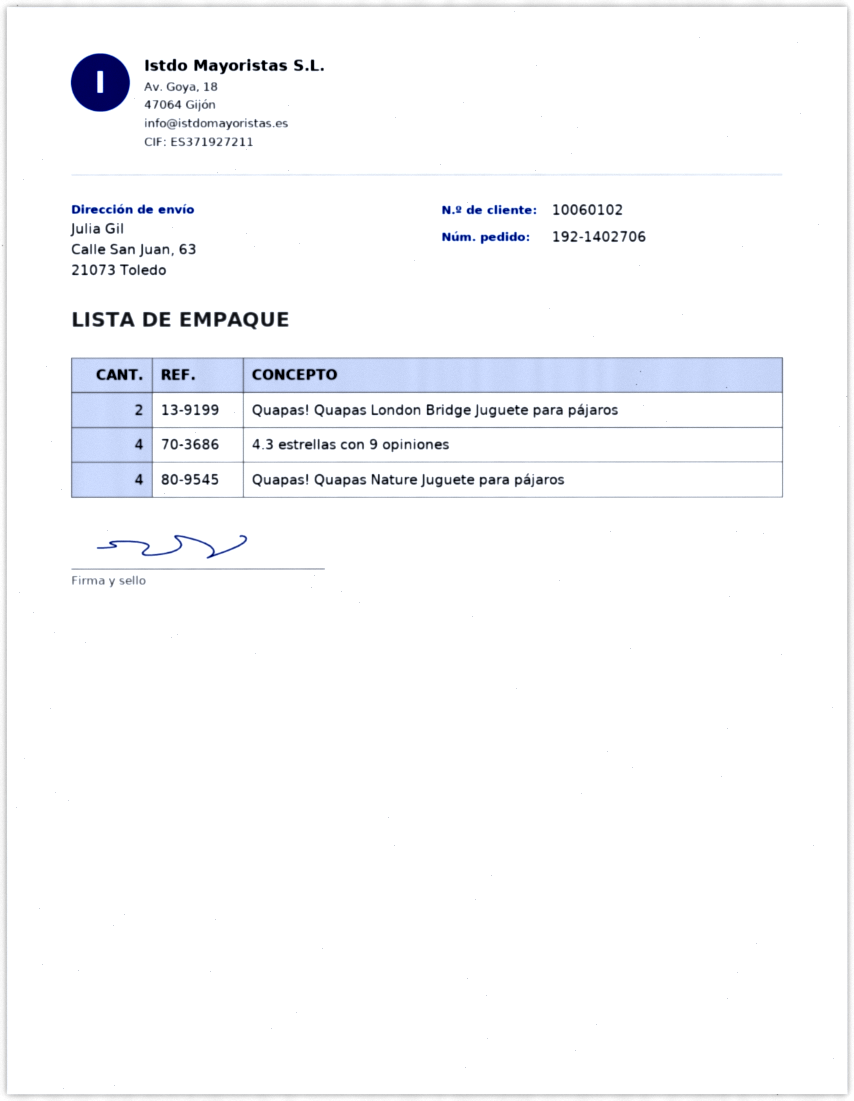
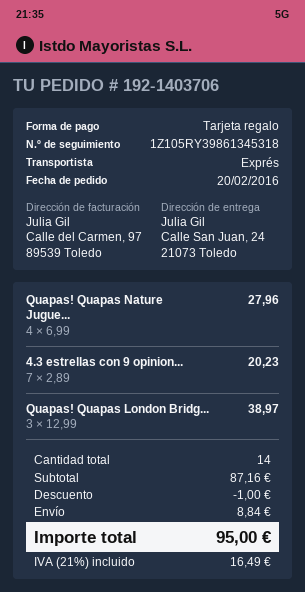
order number: 192-1402706 -> 192-1403706
ship to: Calle San Juan, 63, 21073 Toledo -> Calle San Juan, 24, 21073 Toledo
Quapas! Quapas London Bridge Juguete para pájaros: 2 -> 3
4.3 estrellas con 9 opiniones: 4 -> 7

